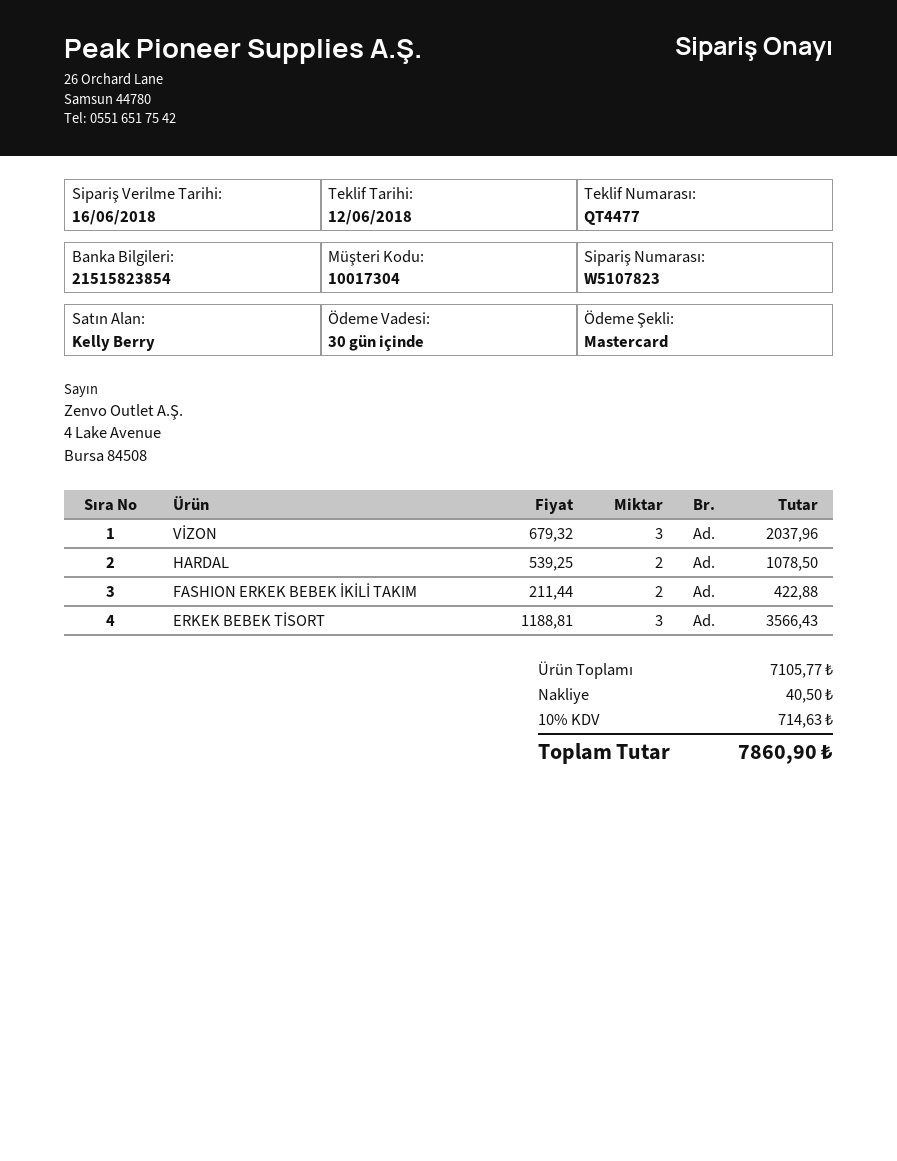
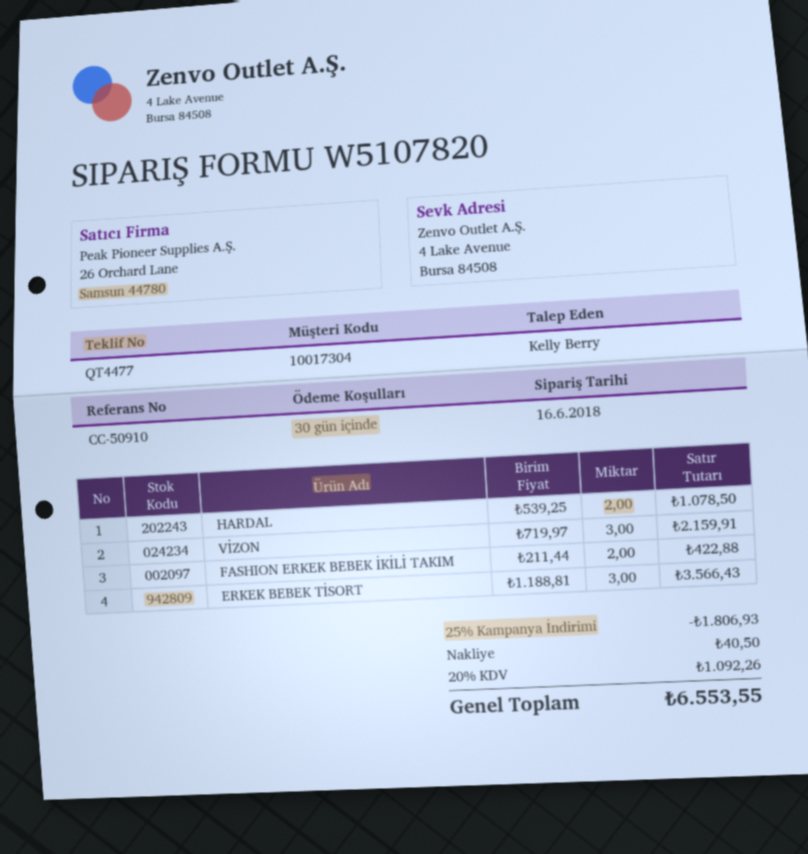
order number: W5107823 -> W5107820
VİZON: 3 x 679.32 = 2037.96 -> 3 x 719.97 = 2159.91
discount: none -> 25% = 1806.93
tax: 10% = 714.63 -> 20% = 1092.26
total: 7860.90 -> 6553.55

